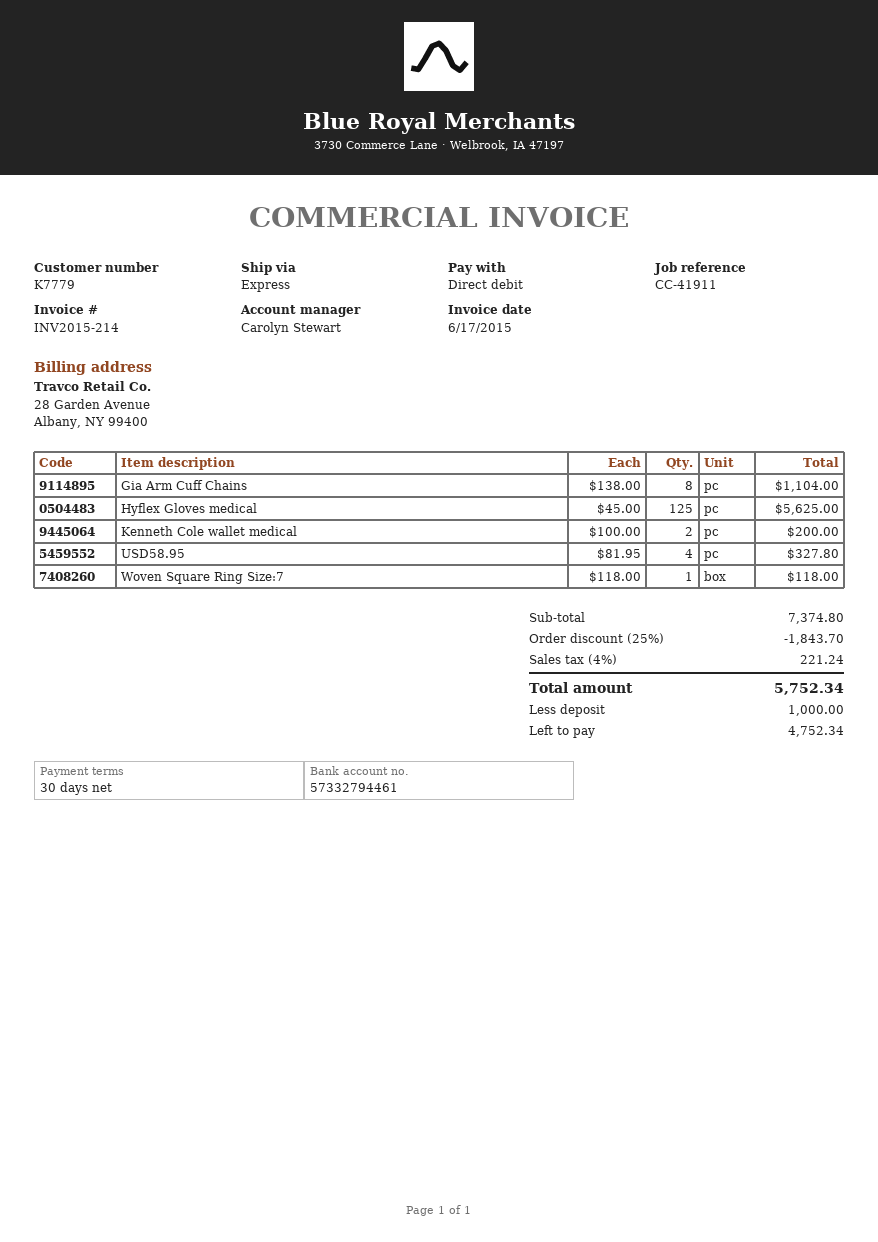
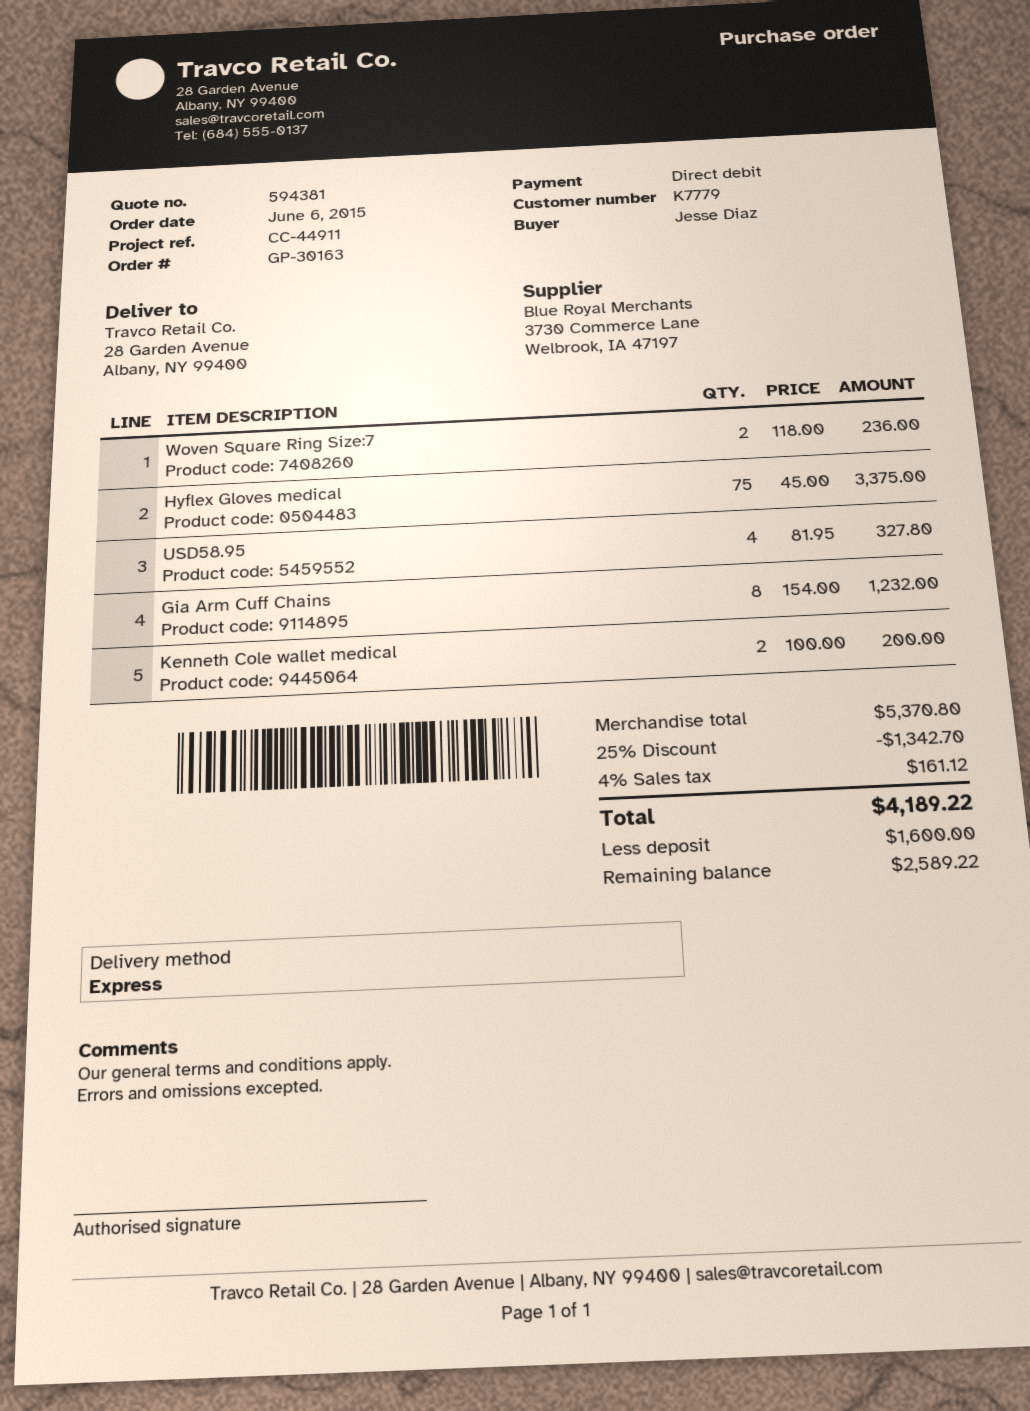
reference: CC-41911 -> CC-44911
Gia Arm Cuff Chains: 8 x 138.00 = 1104.00 -> 8 x 154.00 = 1232.00
Hyflex Gloves medical: 125 x 45.00 = 5625.00 -> 75 x 45.00 = 3375.00
Woven Square Ring Size:7: 1 x 118.00 = 118.00 -> 2 x 118.00 = 236.00
subtotal: 7374.80 -> 5370.80
discount: 25% = 1843.70 -> 25% = 1342.70
tax: 4% = 221.24 -> 4% = 161.12
total: 5752.34 -> 4189.22
deposit: 1000.00 -> 1600.00
balance: 4752.34 -> 2589.22

